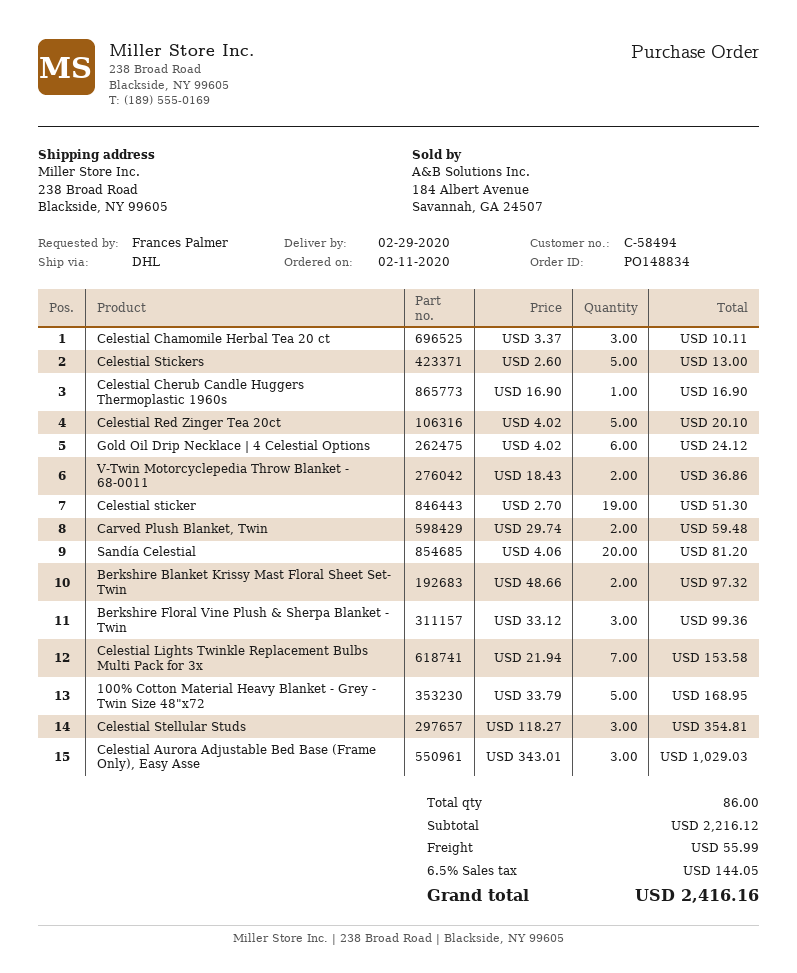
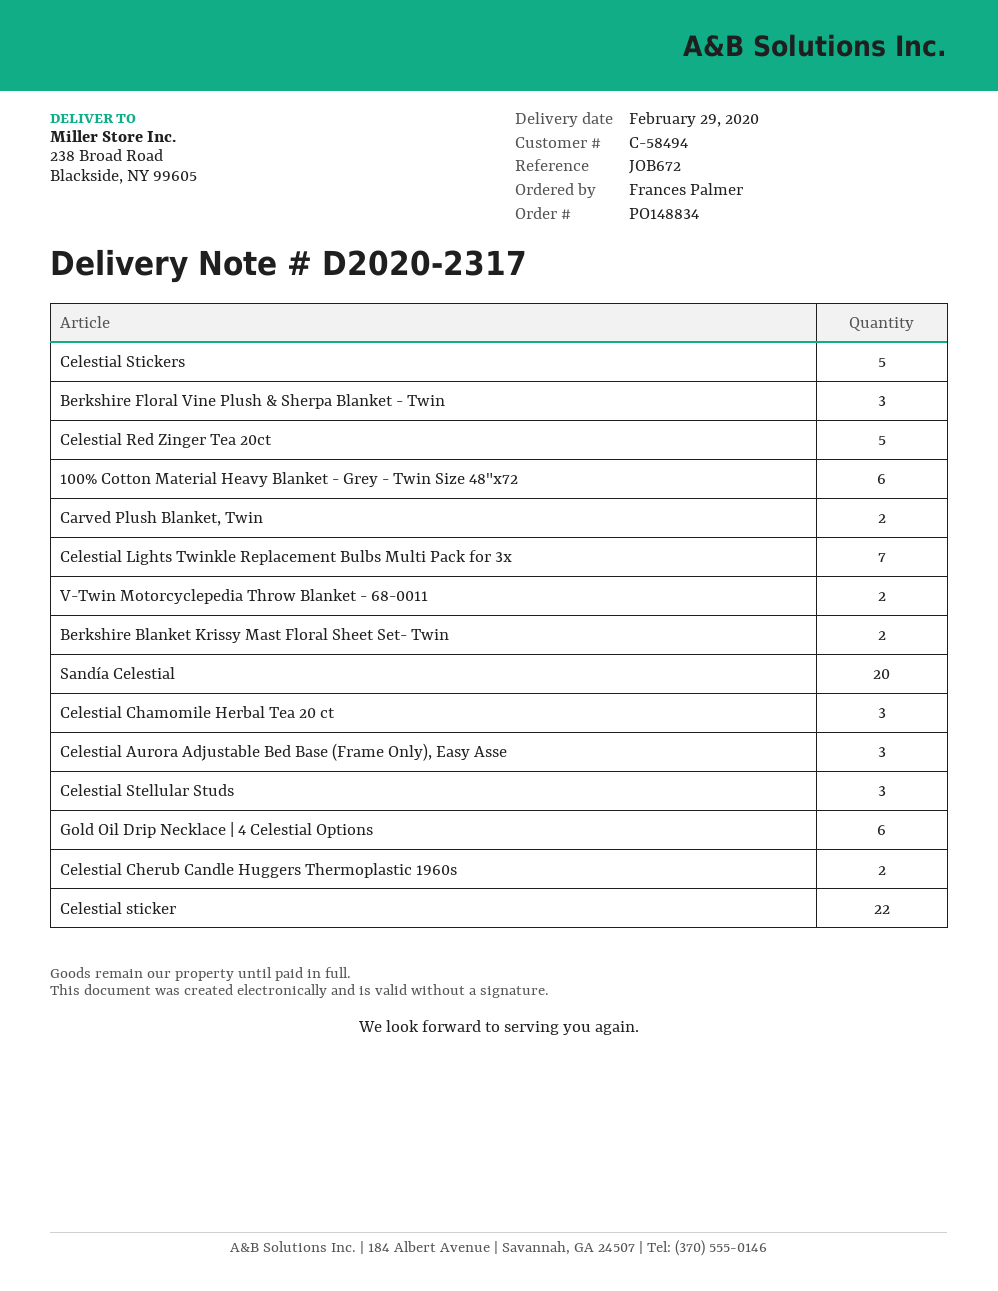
Celestial Cherub Candle Huggers Thermoplastic 1960s: 1 -> 2
Celestial sticker: 19 -> 22
100% Cotton Material Heavy Blanket - Grey - Twin Size 48"x72: 5 -> 6

